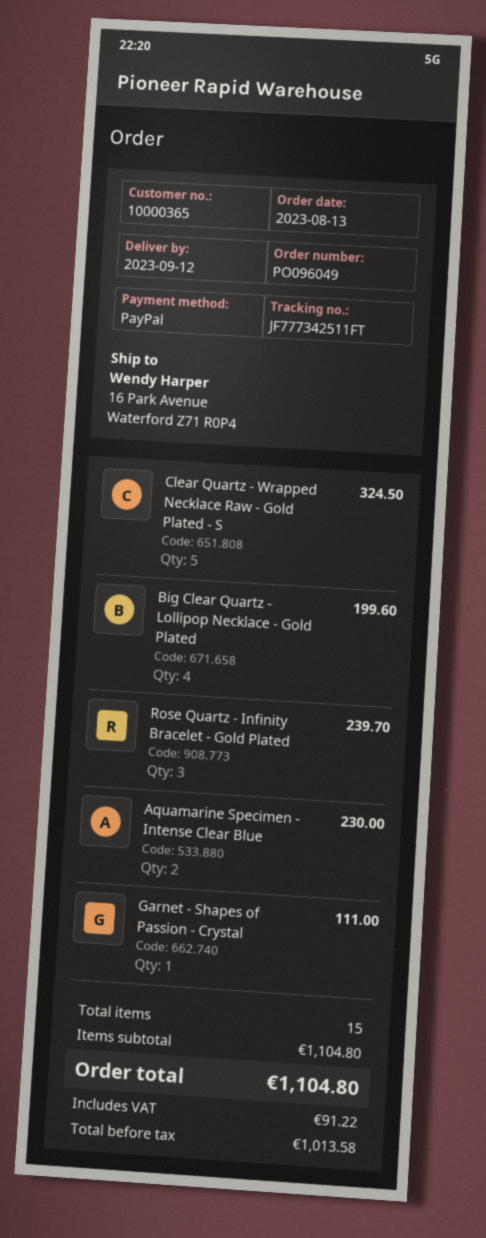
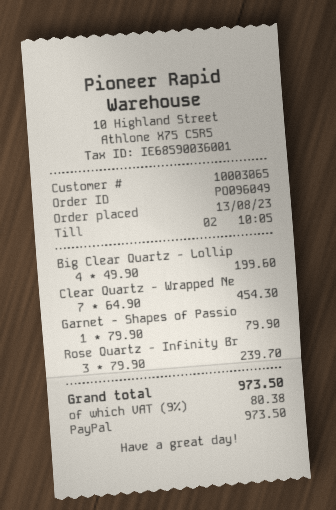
customer number: 10000365 -> 10003065
Clear Quartz - Wrapped Necklace Raw - Gold Plated - S: 5 for 324.50 -> 7 for 454.30
Aquamarine Specimen - Intense Clear Blue: 2 for 230.00 -> none
Garnet - Shapes of Passion - Crystal: 1 for 111.00 -> 1 for 79.90
tax: 91.22 -> 80.38
total: 1104.80 -> 973.50

